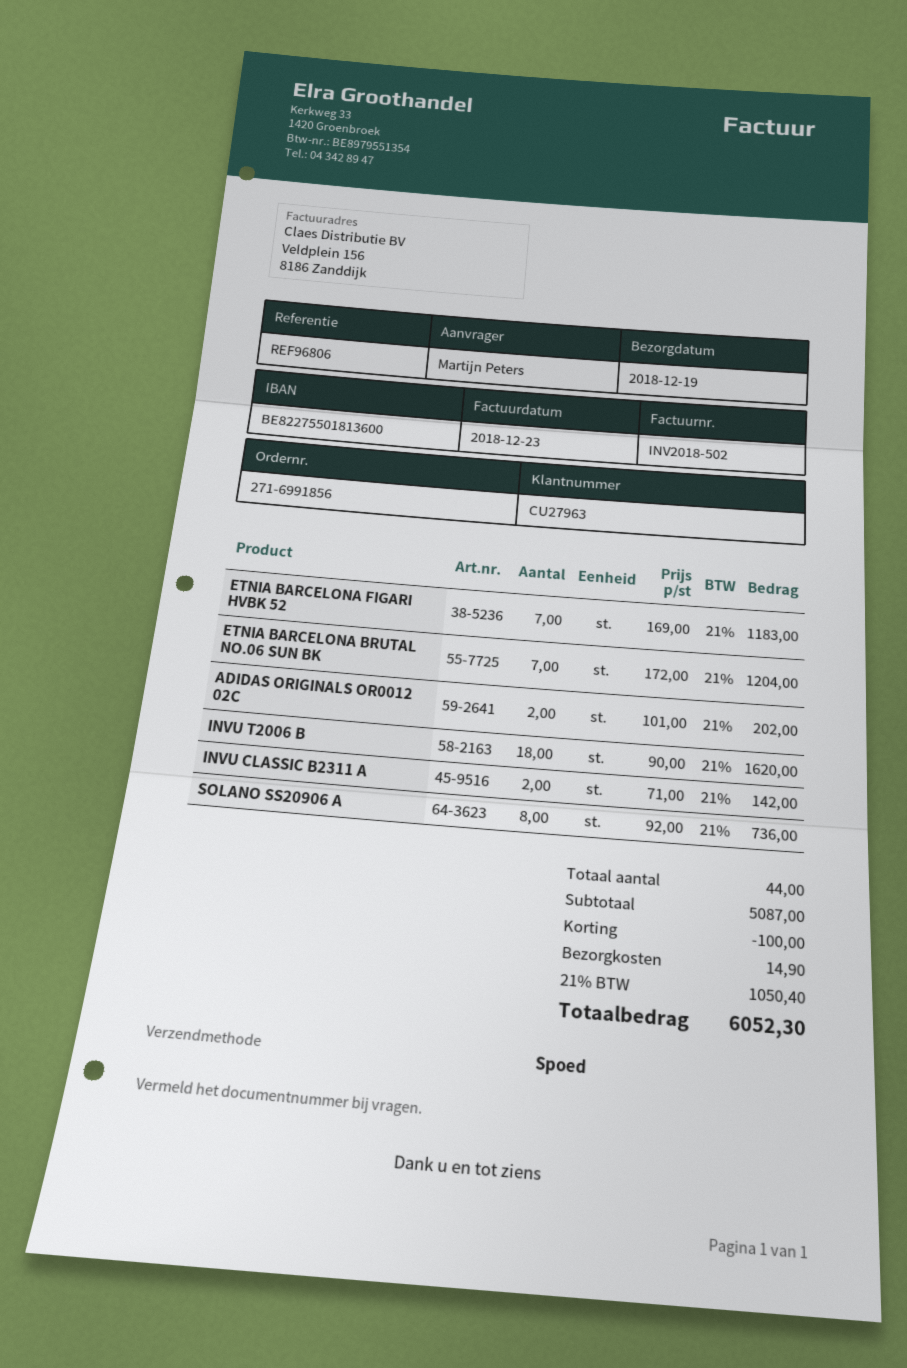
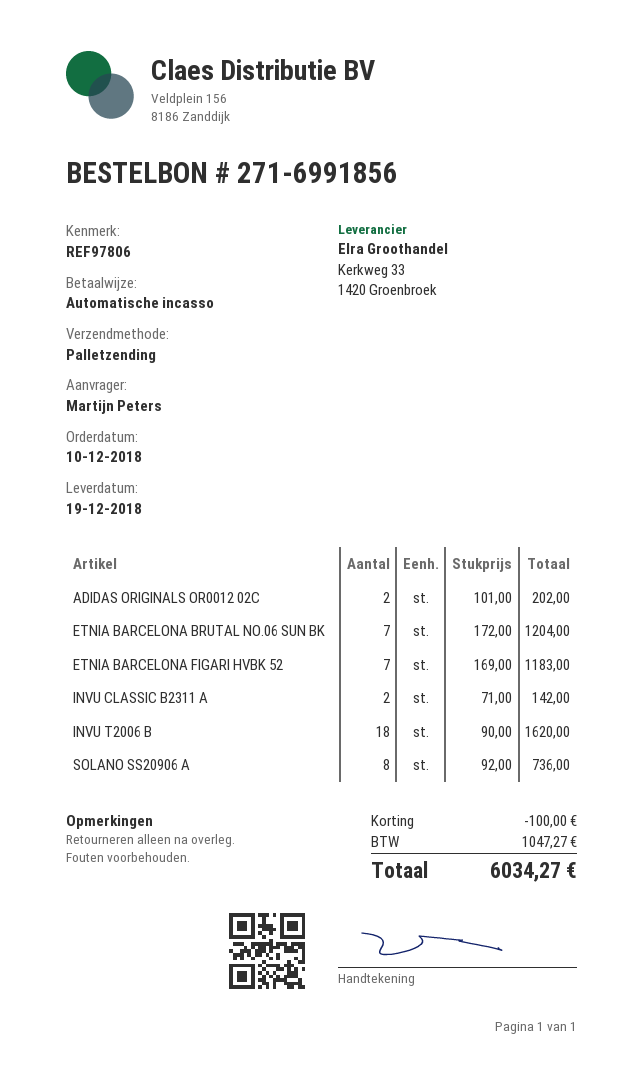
reference: REF96806 -> REF97806
shipping method: express -> pallet freight
shipping: 14.90 -> none
tax: 1050.40 -> 1047.27
total: 6052.30 -> 6034.27

